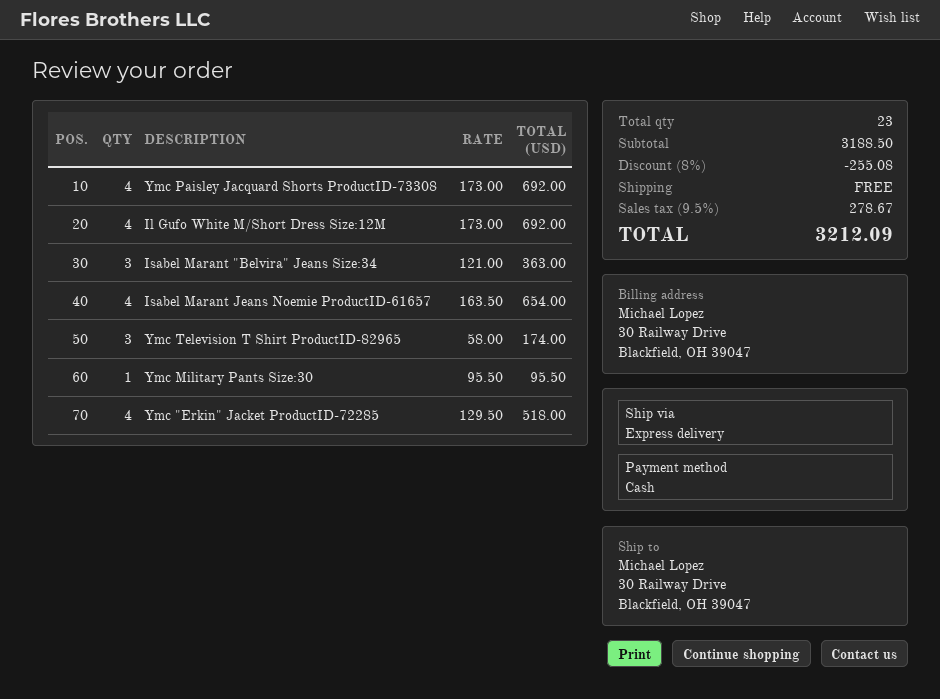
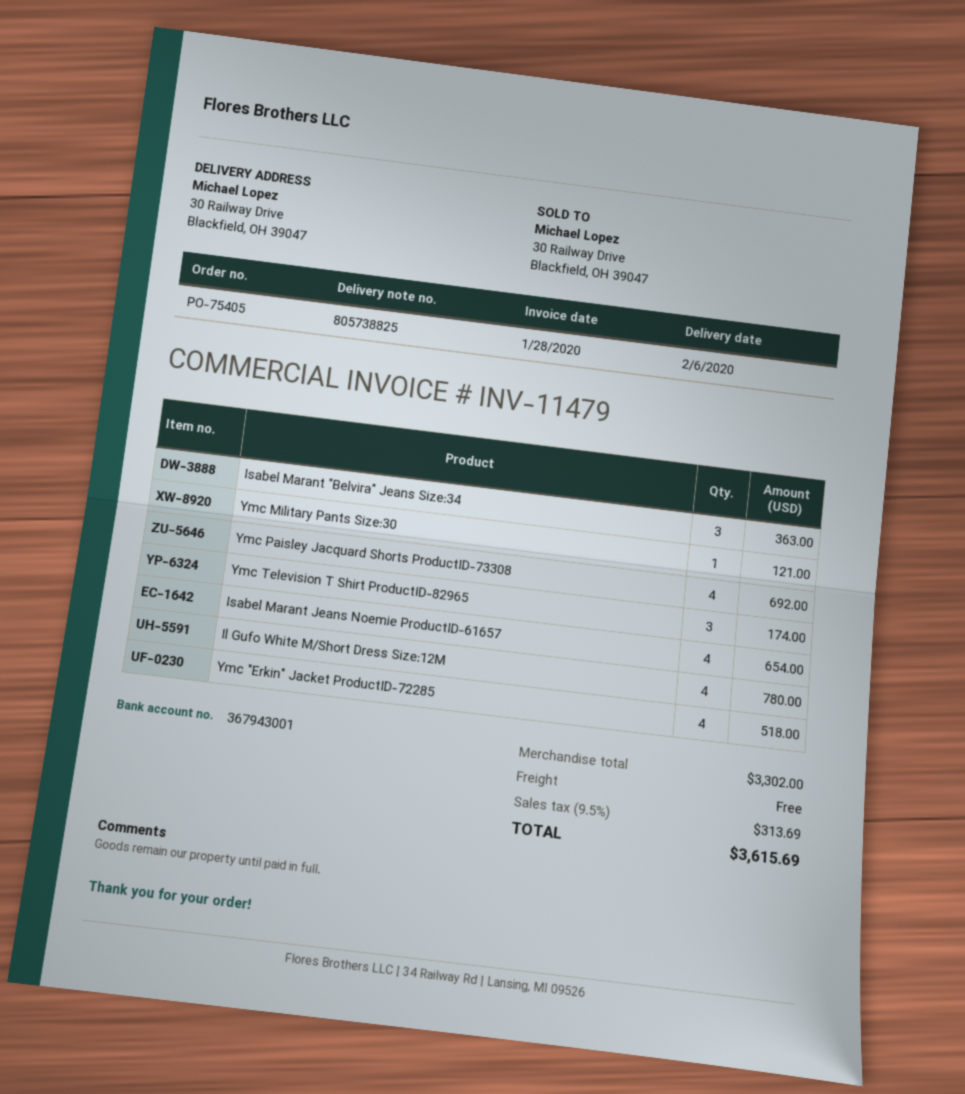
Il Gufo White M/Short Dress Size:12M: 4 for 692.00 -> 4 for 780.00
Ymc Military Pants Size:30: 1 for 95.50 -> 1 for 121.00
subtotal: 3188.50 -> 3302.00
discount: 8% = 255.08 -> none
tax: 9.5% = 278.67 -> 9.5% = 313.69
total: 3212.09 -> 3615.69

